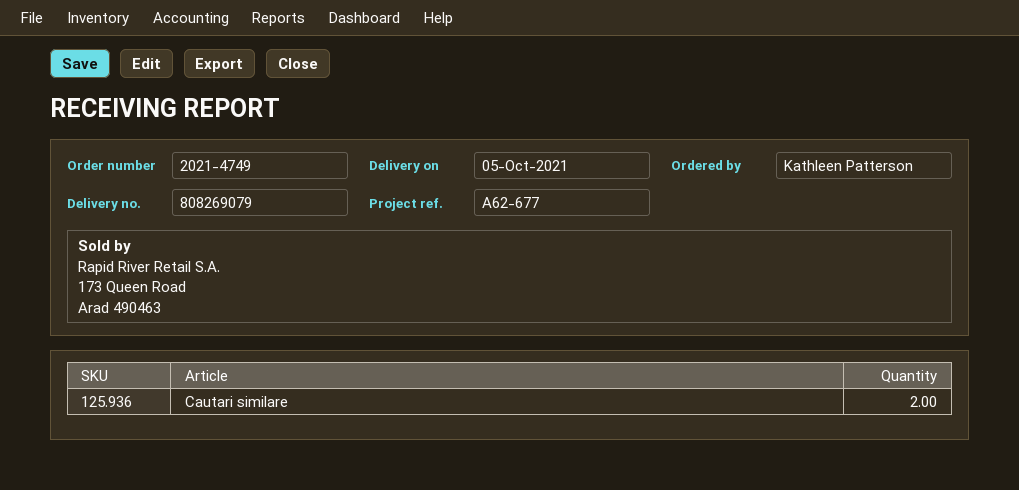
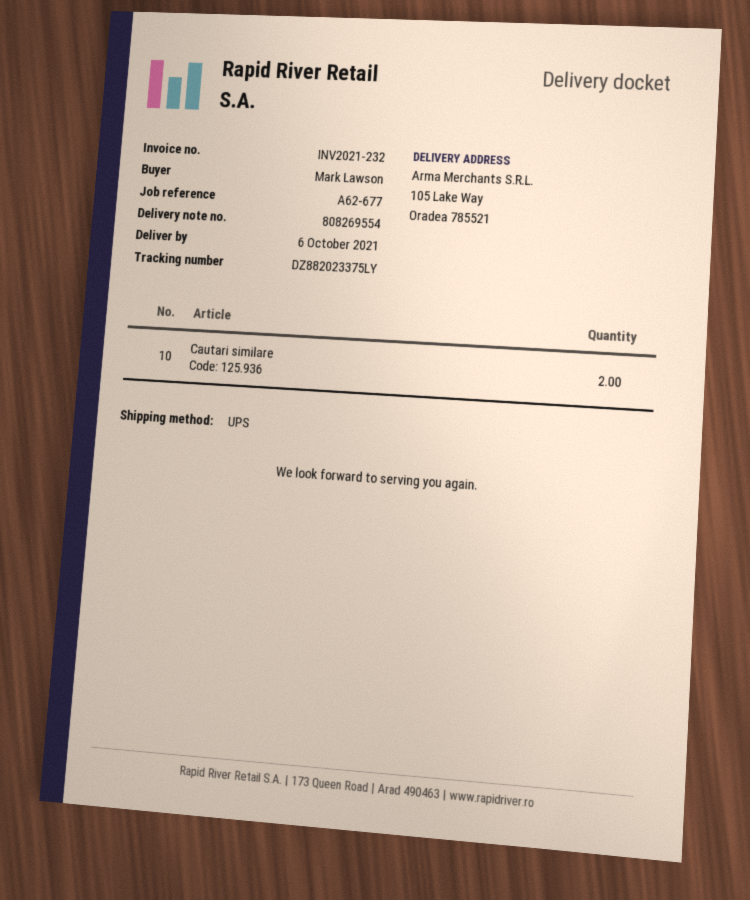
delivery note number: 808269079 -> 808269554
delivery date: 2021-10-05 -> 2021-10-06
ordered by: Kathleen Patterson -> Mark Lawson

